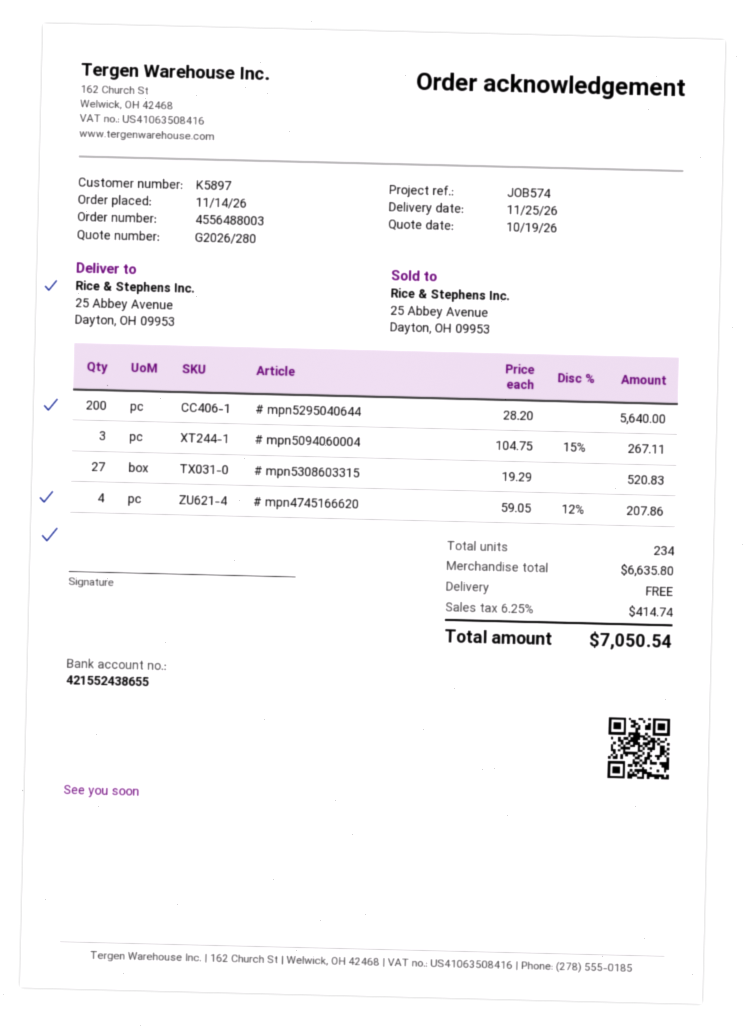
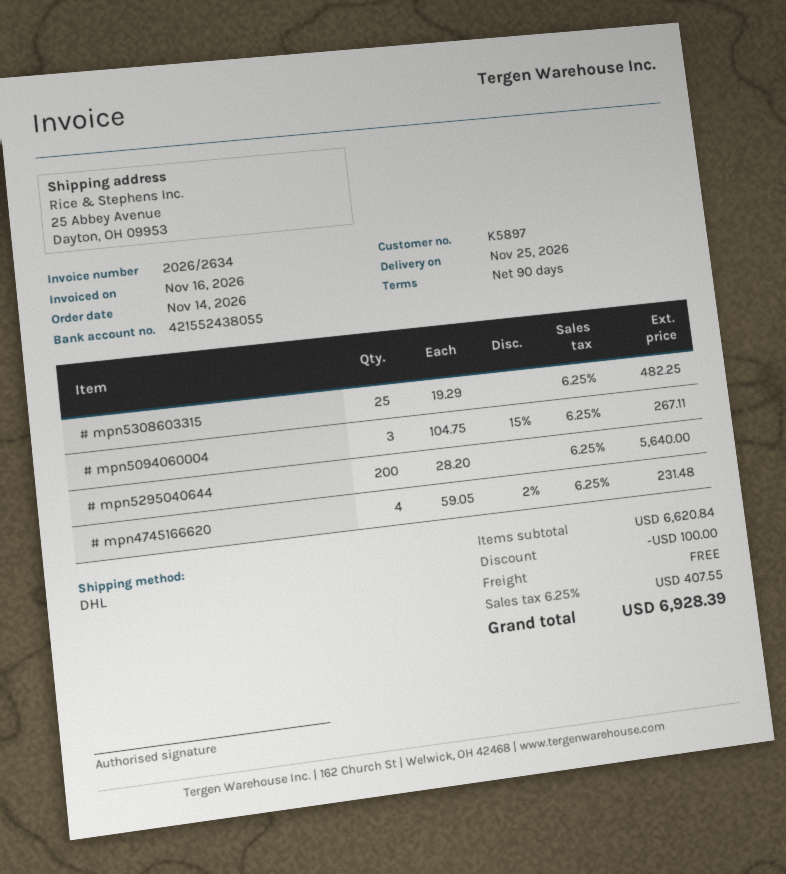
bank account: 421552438655 -> 421552438055
# mpn5308603315: 27 x 19.29 = 520.83 -> 25 x 19.29 = 482.25
# mpn4745166620: 4 x 59.05 - 12% = 207.86 -> 4 x 59.05 - 2% = 231.48
subtotal: 6635.80 -> 6620.84
discount: none -> 100.00
tax: 6.25% = 414.74 -> 6.25% = 407.55
total: 7050.54 -> 6928.39

